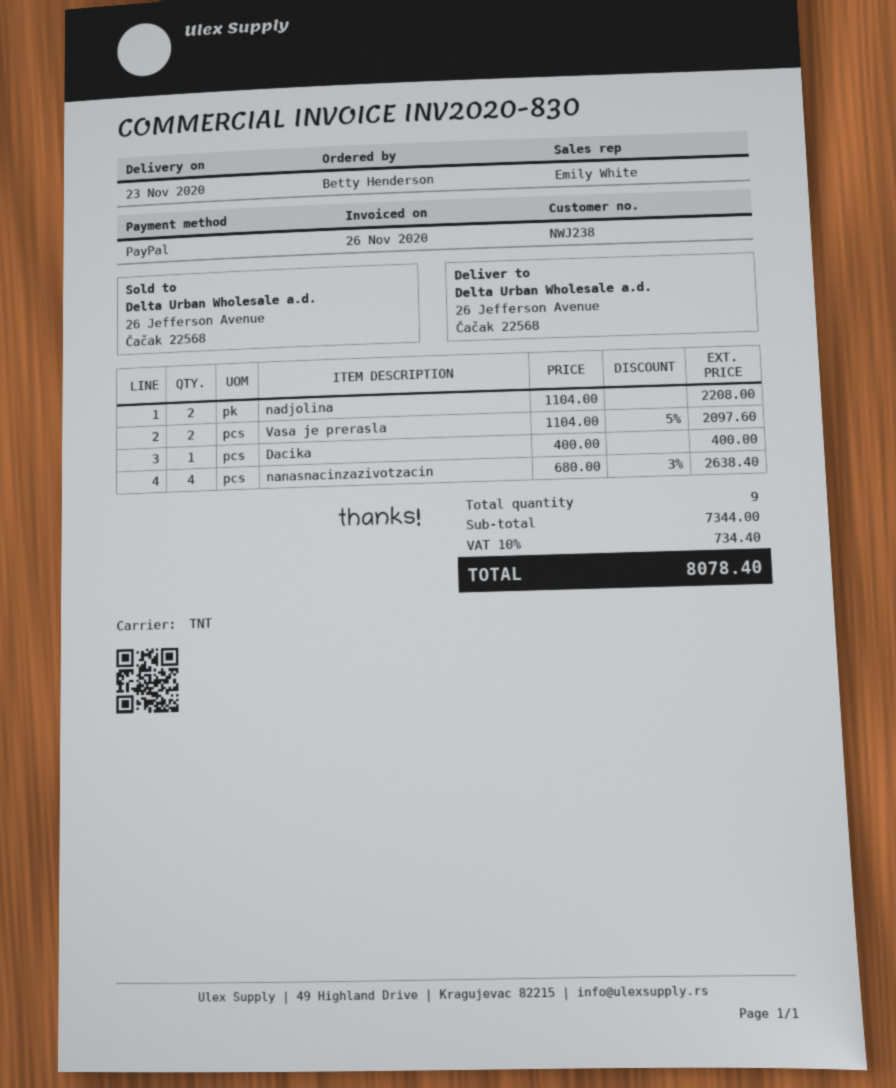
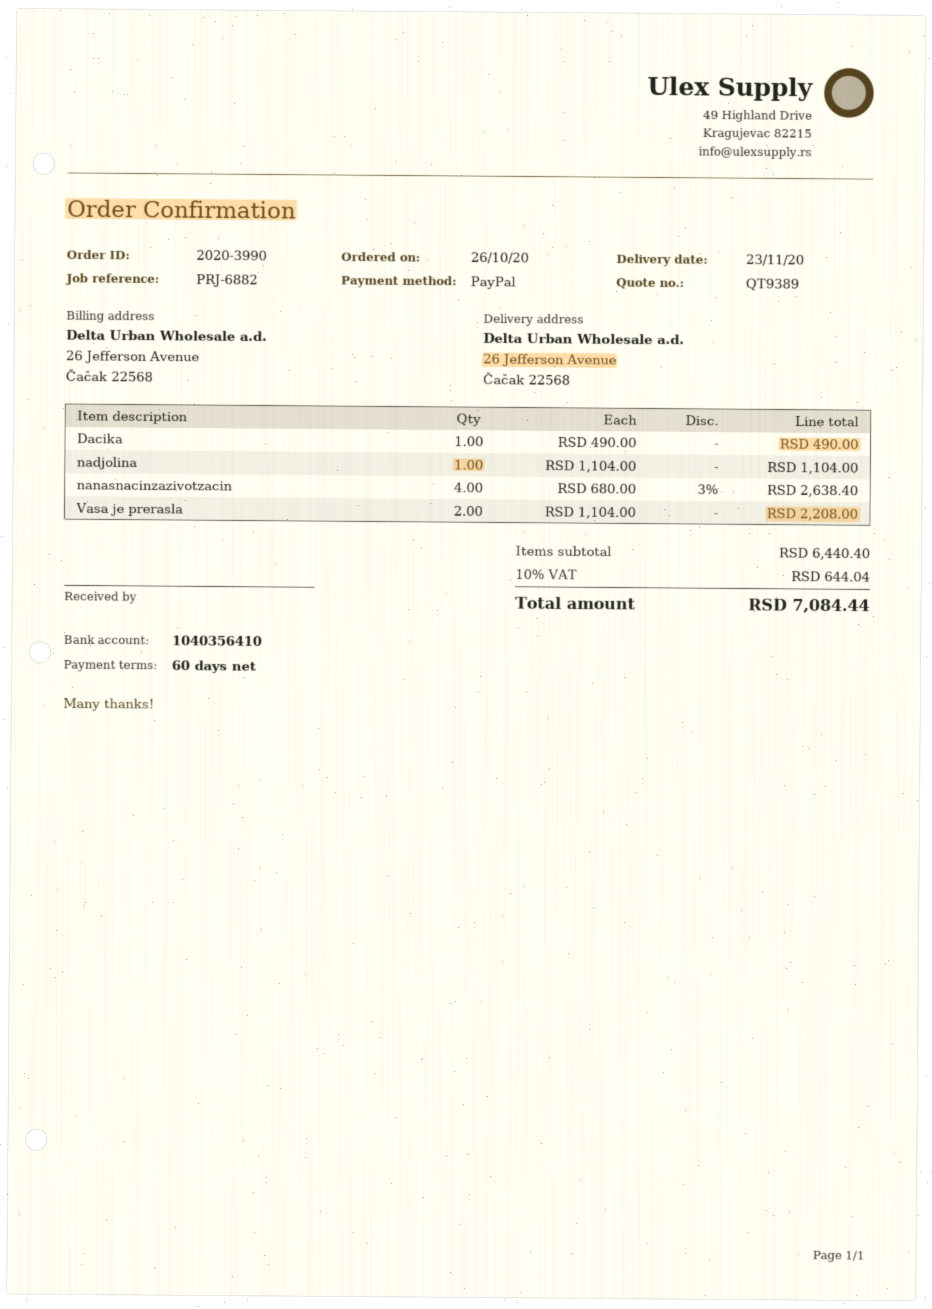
nadjolina: 2 x 1104.00 = 2208.00 -> 1 x 1104.00 = 1104.00
Vasa je prerasla: 2 x 1104.00 - 5% = 2097.60 -> 2 x 1104.00 = 2208.00
Dacika: 1 x 400.00 = 400.00 -> 1 x 490.00 = 490.00
subtotal: 7344.00 -> 6440.40
tax: 10% = 734.40 -> 10% = 644.04
total: 8078.40 -> 7084.44

